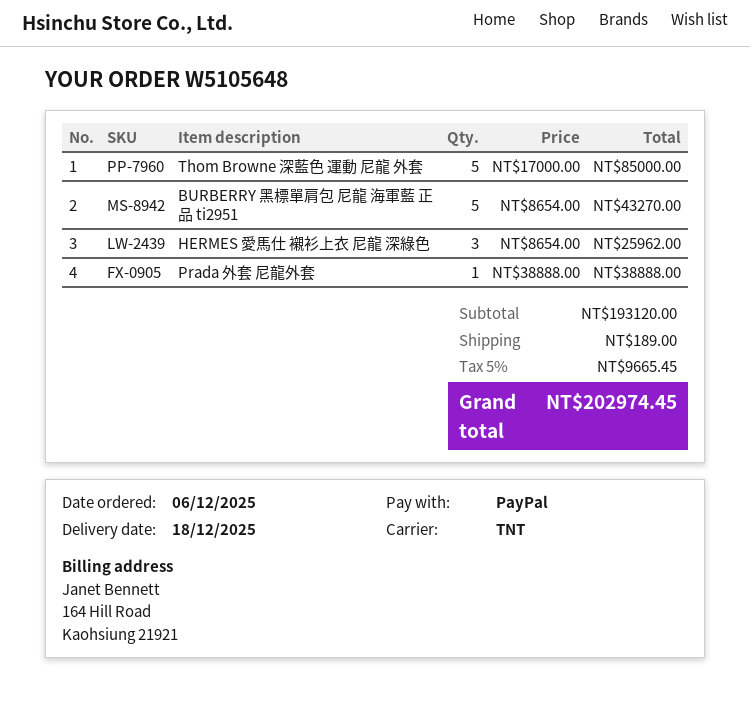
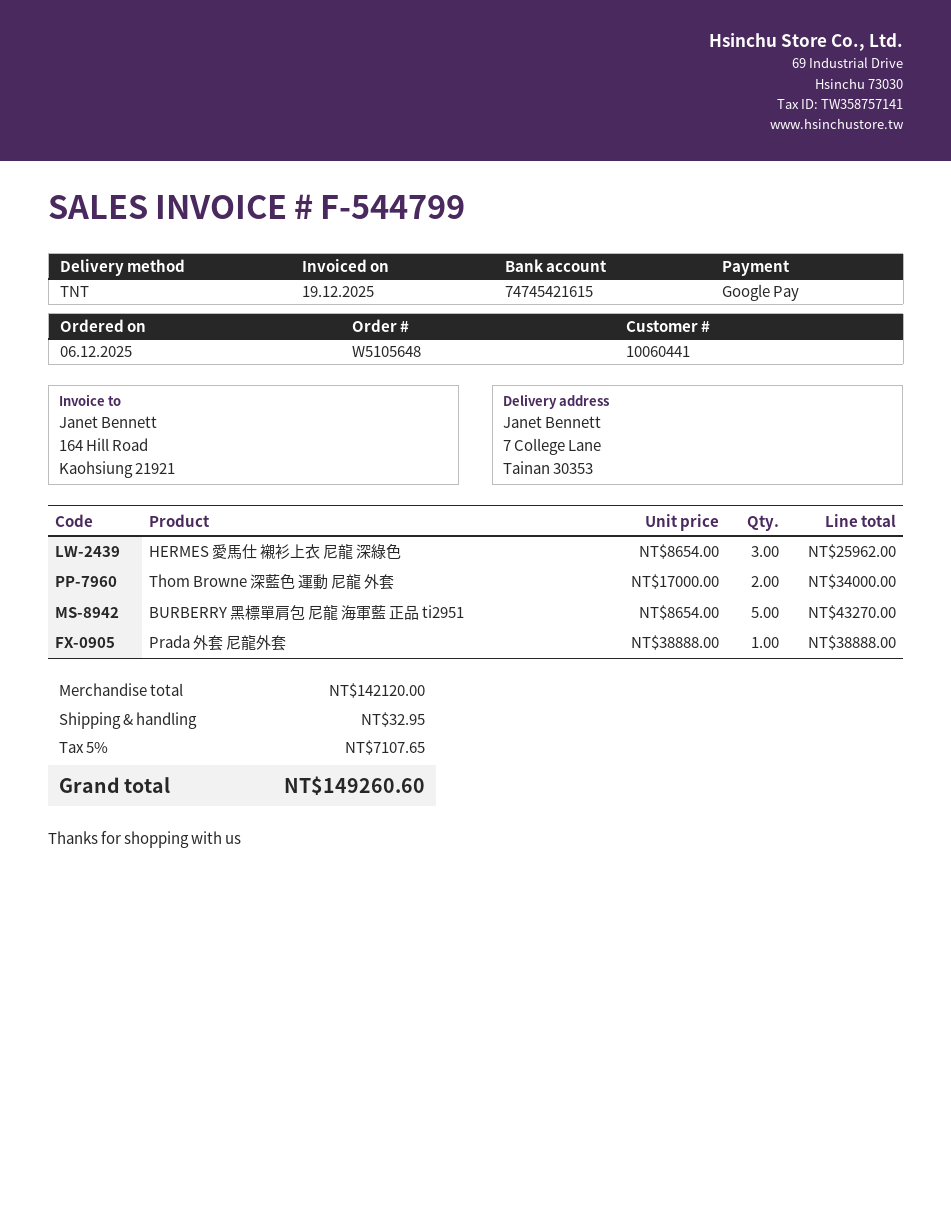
payment method: PayPal -> Google Pay
Thom Browne 深藍色 運動 尼龍 外套: 5 x 17000.00 = 85000.00 -> 2 x 17000.00 = 34000.00
subtotal: 193120.00 -> 142120.00
shipping: 189.00 -> 32.95
tax: 5% = 9665.45 -> 5% = 7107.65
total: 202974.45 -> 149260.60

